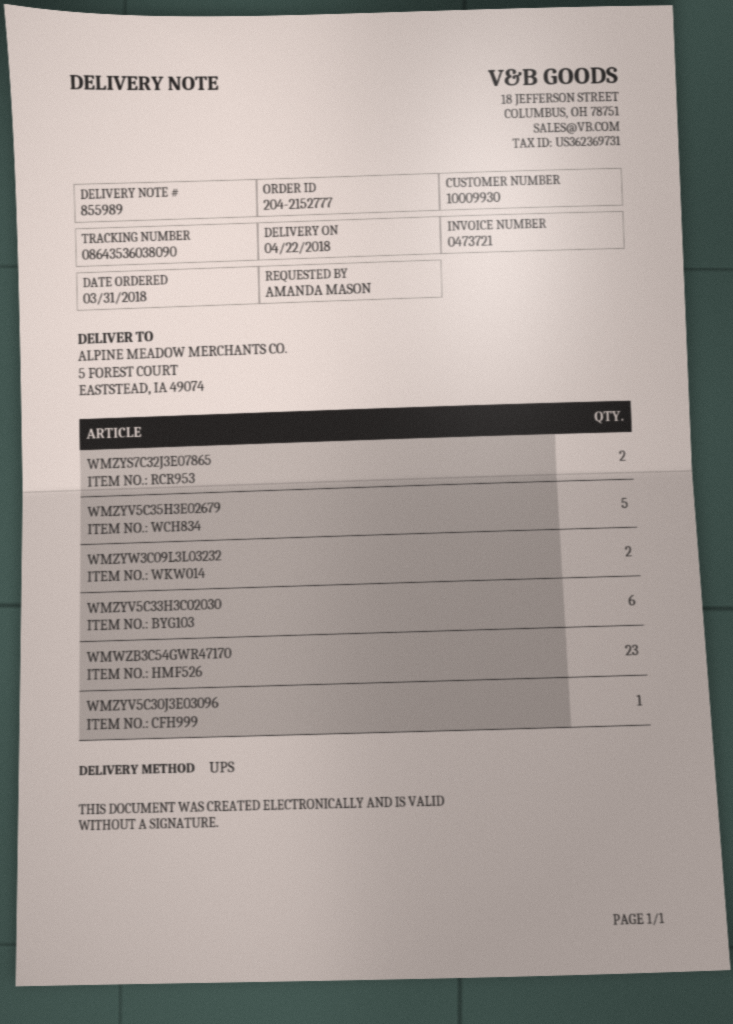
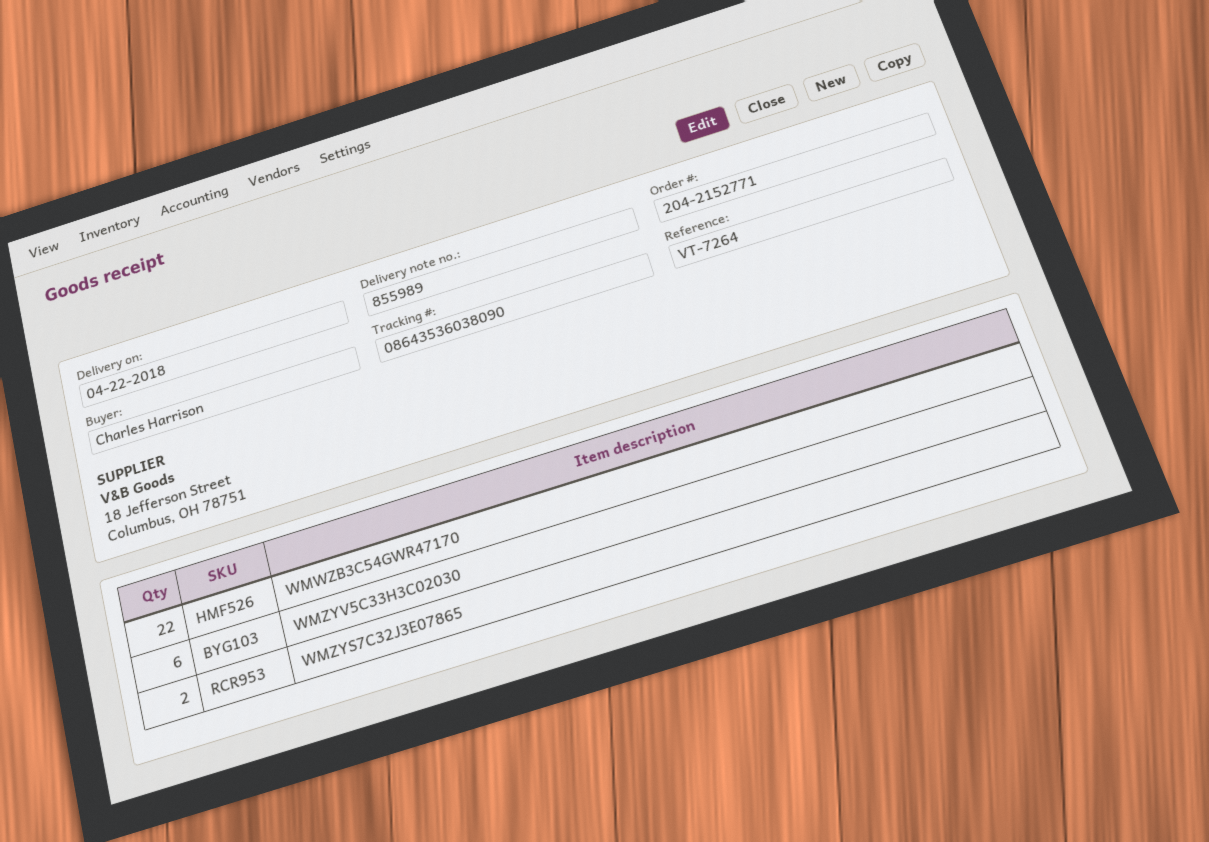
order number: 204-2152777 -> 204-2152771
ordered by: AMANDA MASON -> Charles Harrison
WMZYV5C35H3E02679: 5 -> none
WMZYW3C09L3L03232: 2 -> none
WMWZB3C54GWR47170: 23 -> 22
WMZYV5C30J3E03096: 1 -> none

